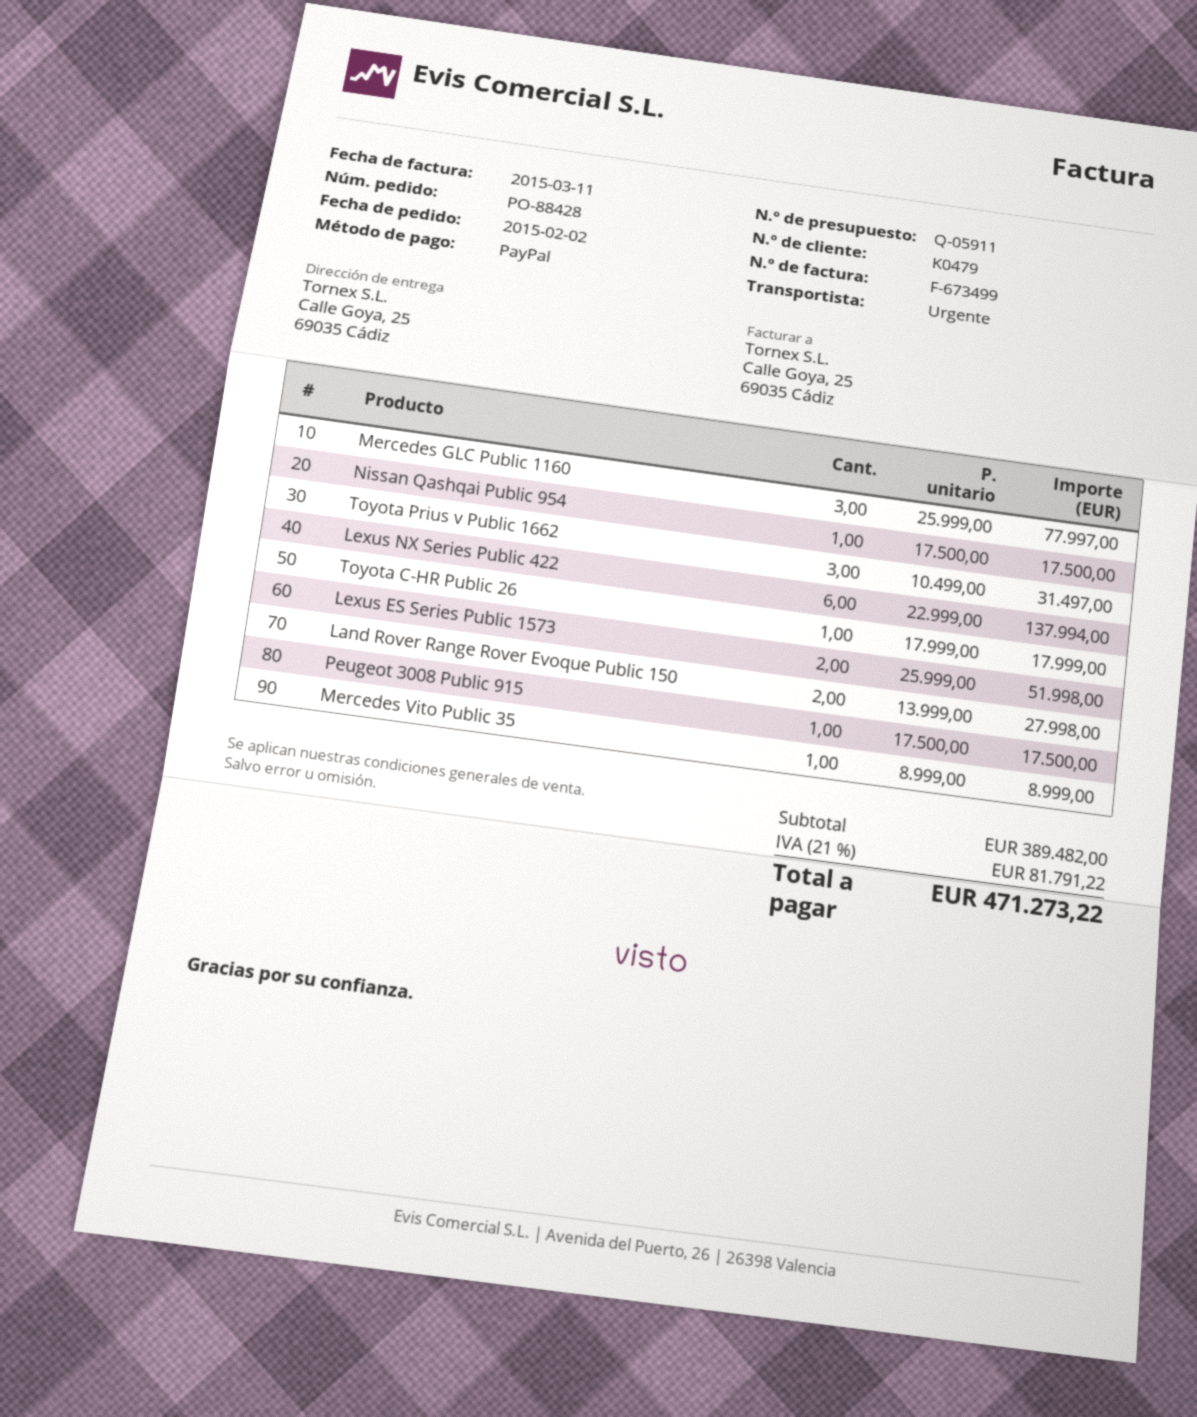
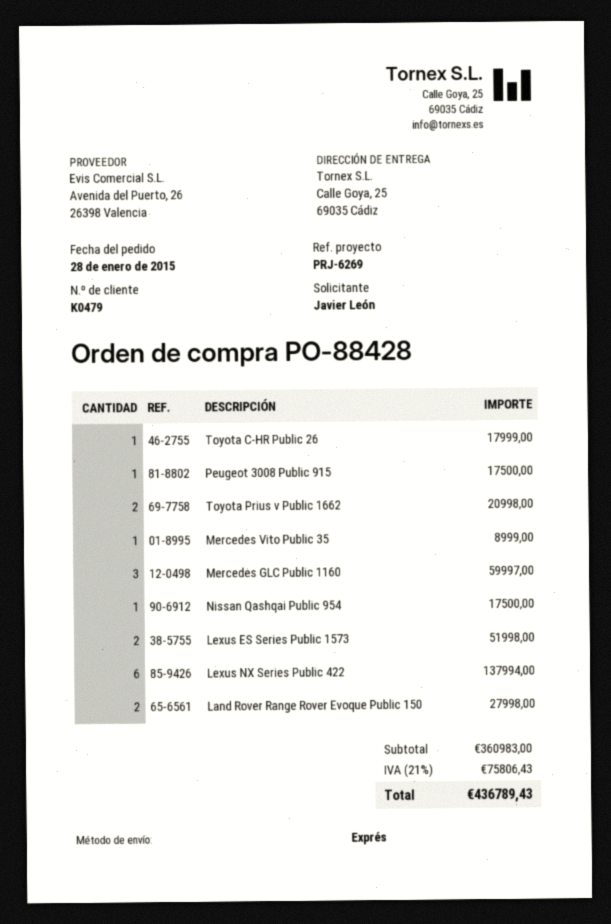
order date: 2015-02-02 -> 2015-01-28
Mercedes GLC Public 1160: 3 for 77997.00 -> 3 for 59997.00
Toyota Prius v Public 1662: 3 for 31497.00 -> 2 for 20998.00
subtotal: 389482.00 -> 360983.00
tax: 21% = 81791.22 -> 21% = 75806.43
total: 471273.22 -> 436789.43

